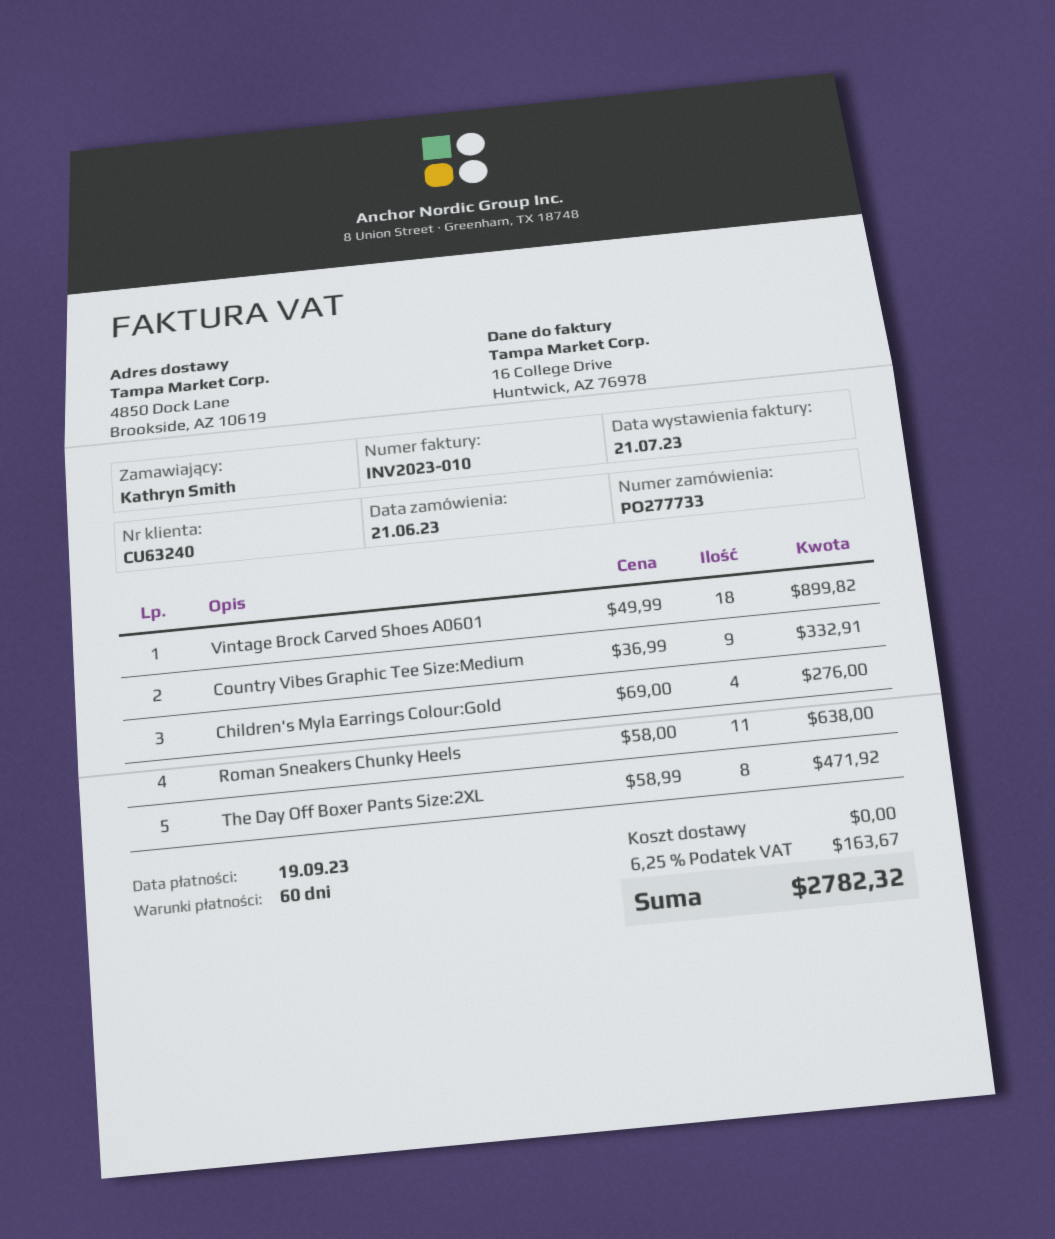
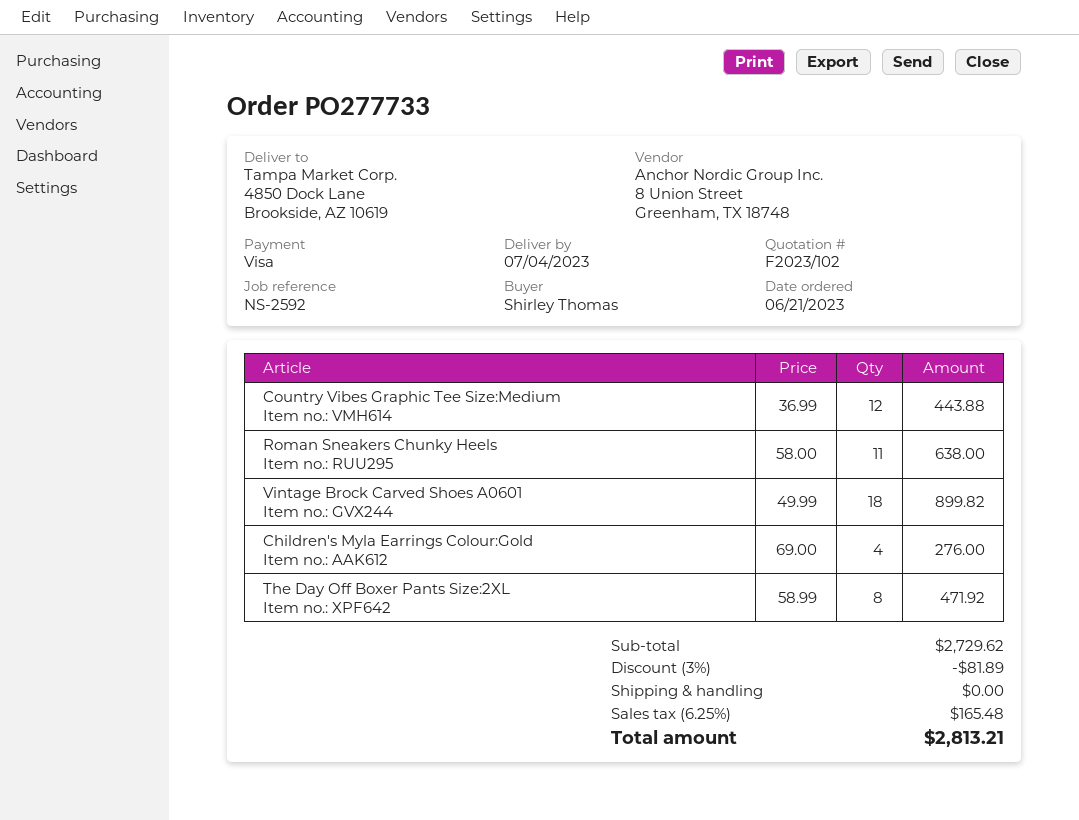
ordered by: Kathryn Smith -> Shirley Thomas
Country Vibes Graphic Tee Size:Medium: 9 x 36.99 = 332.91 -> 12 x 36.99 = 443.88
discount: none -> 3% = 81.89
tax: 6.25% = 163.67 -> 6.25% = 165.48
total: 2782.32 -> 2813.21

